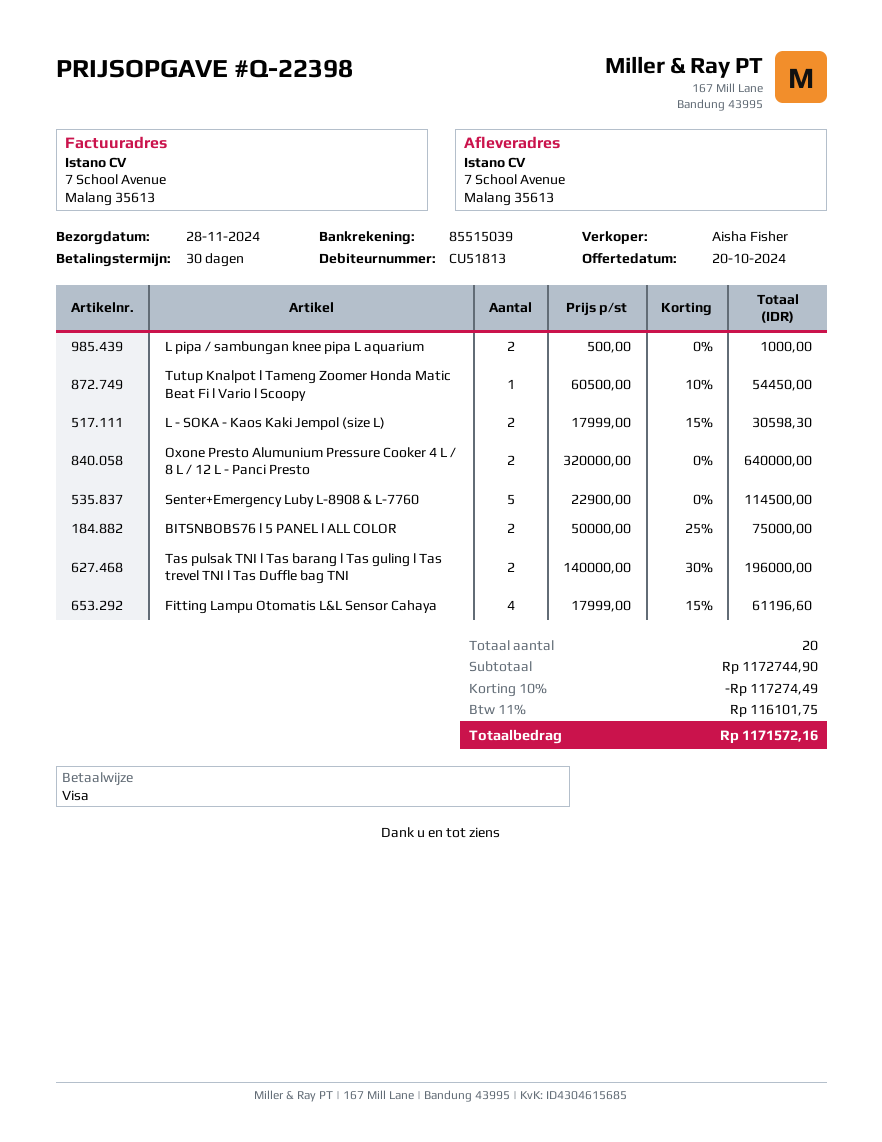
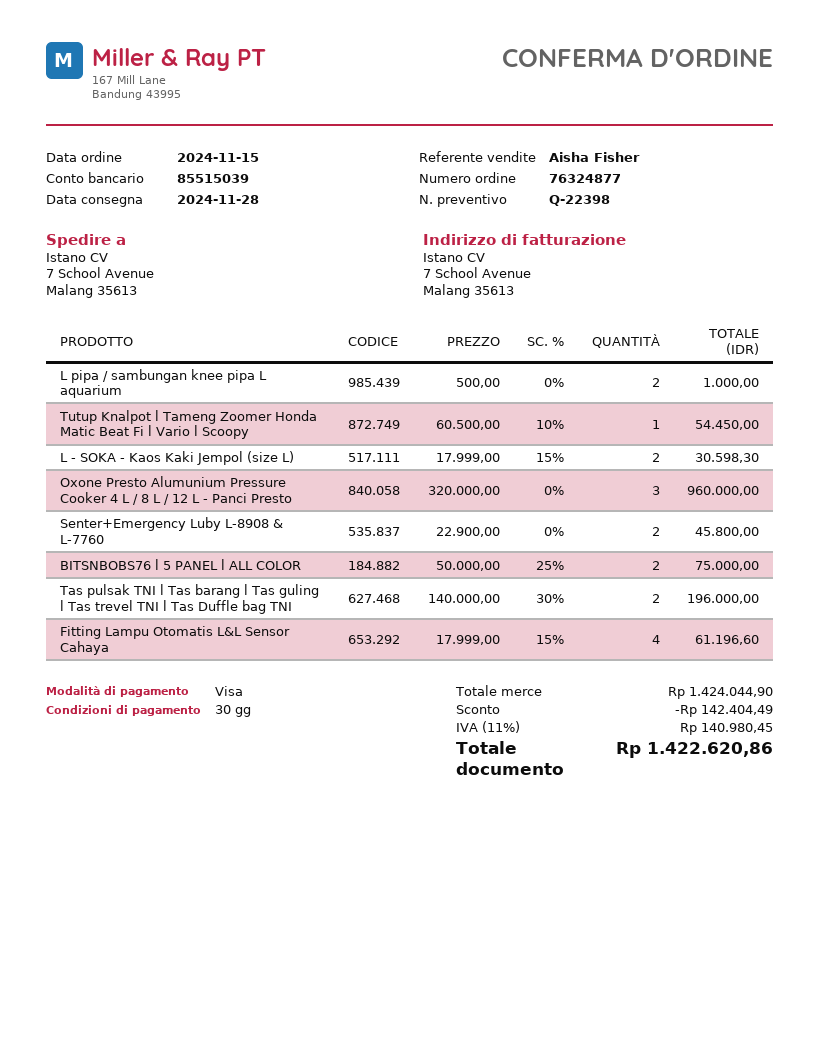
Oxone Presto Alumunium Pressure Cooker 4 L / 8 L / 12 L - Panci Presto: 2 x 320000.00 = 640000.00 -> 3 x 320000.00 = 960000.00
Senter+Emergency Luby L-8908 & L-7760: 5 x 22900.00 = 114500.00 -> 2 x 22900.00 = 45800.00
subtotal: 1172744.90 -> 1424044.90
discount: 117274.49 -> 142404.49
tax: 11% = 116101.75 -> 11% = 140980.45
total: 1171572.16 -> 1422620.86

